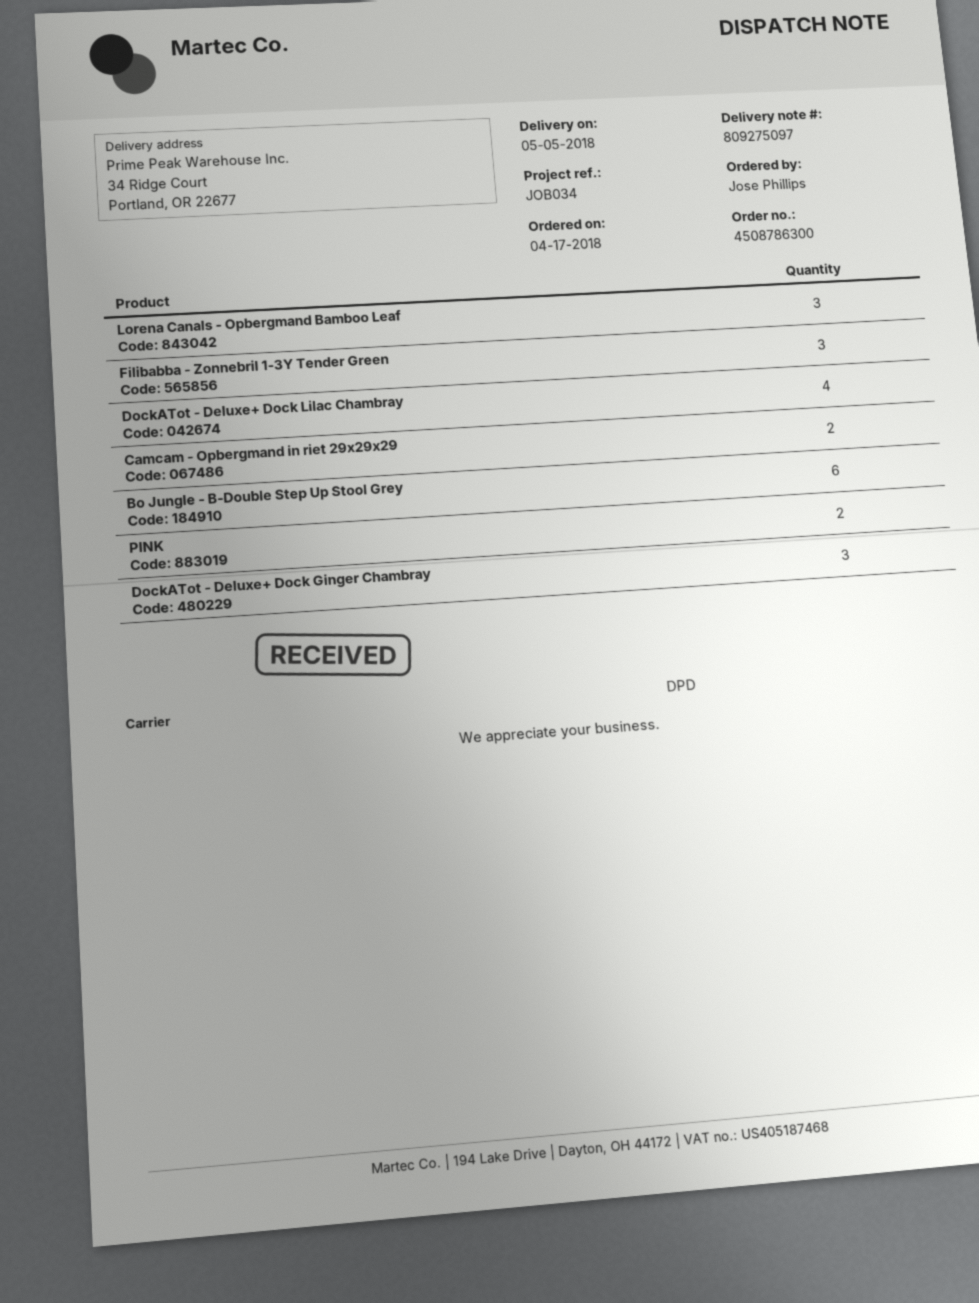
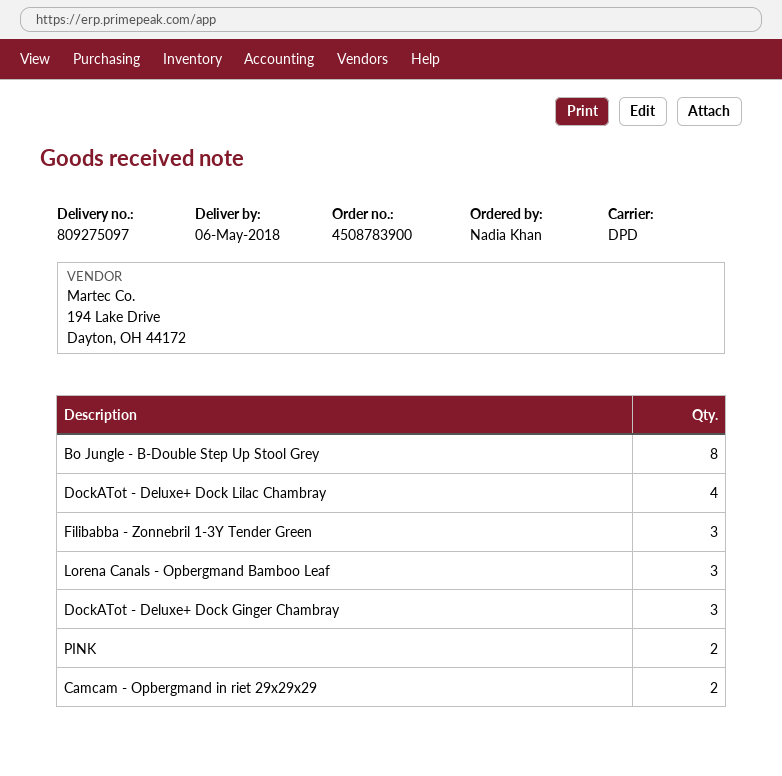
order number: 4508786300 -> 4508783900
delivery date: 2018-05-05 -> 2018-05-06
ordered by: Jose Phillips -> Nadia Khan
Bo Jungle - B-Double Step Up Stool Grey: 6 -> 8

